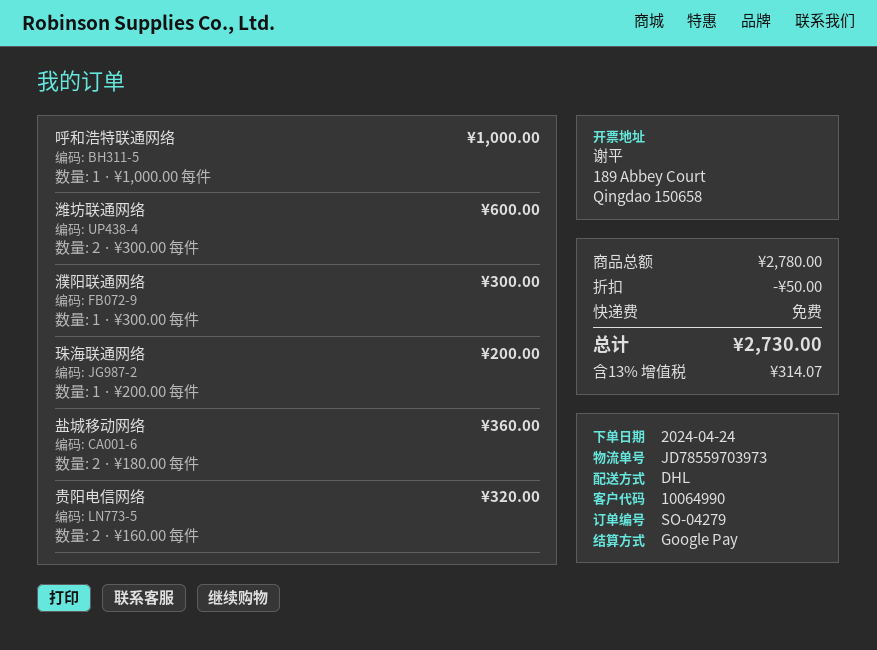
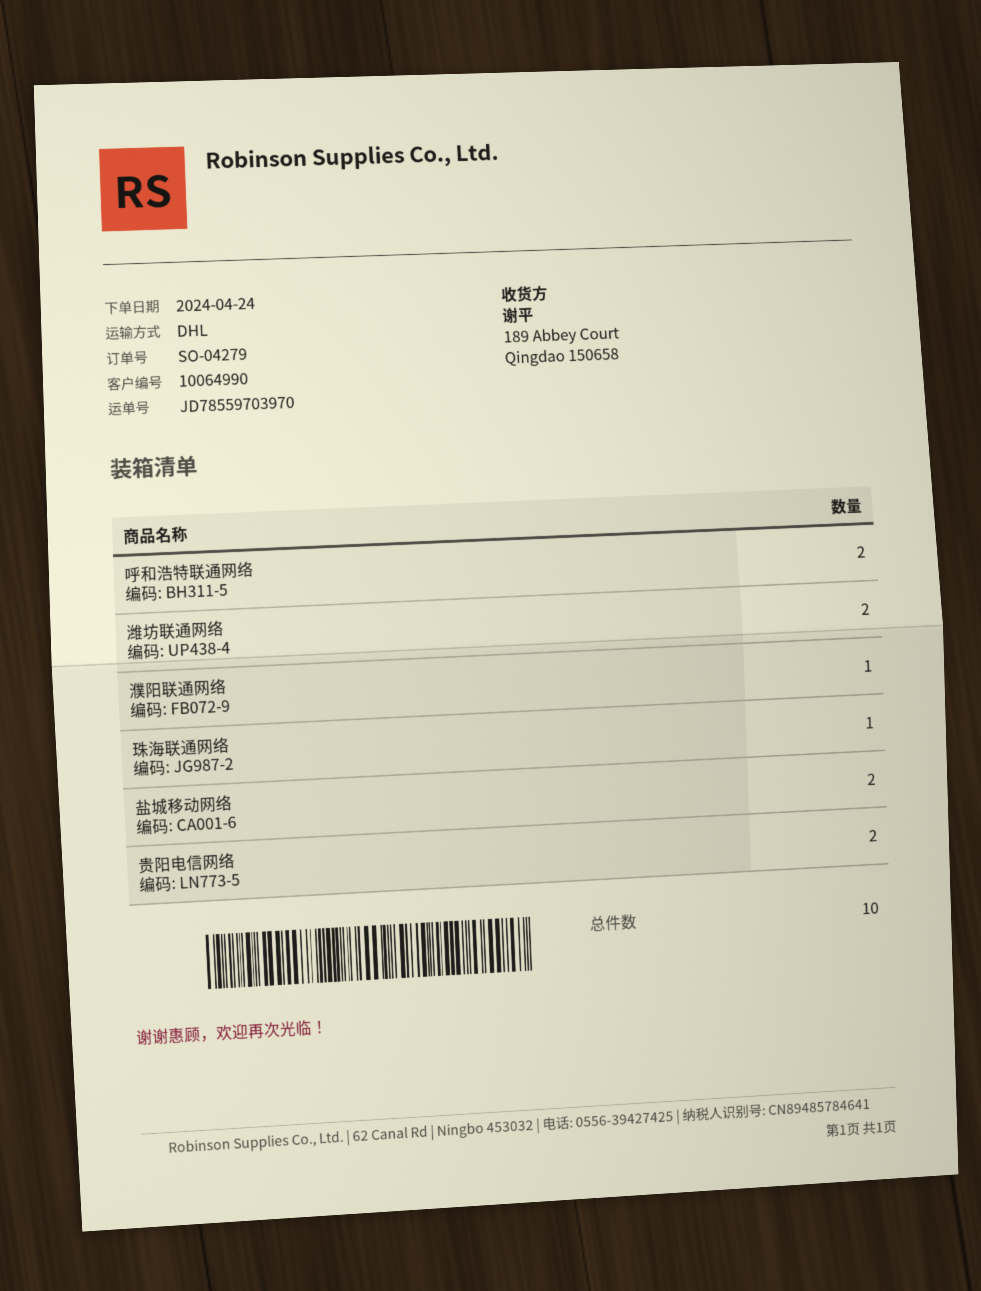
tracking number: JD78559703973 -> JD78559703970
呼和浩特联通网络: 1 -> 2

